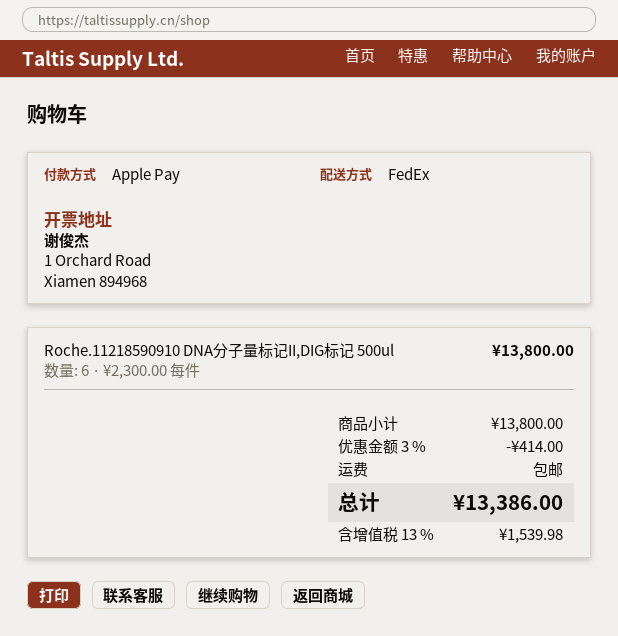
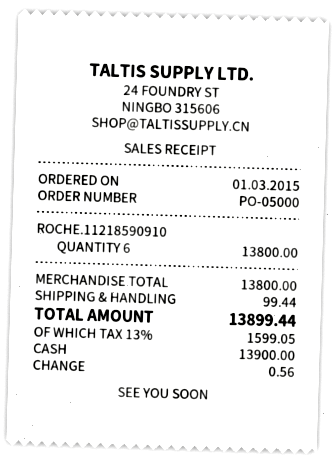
payment method: Apple Pay -> cash
discount: 3% = 414.00 -> none
shipping: 0.00 -> 99.44
tax: 13% = 1539.98 -> 13% = 1599.05
total: 13386.00 -> 13899.44

